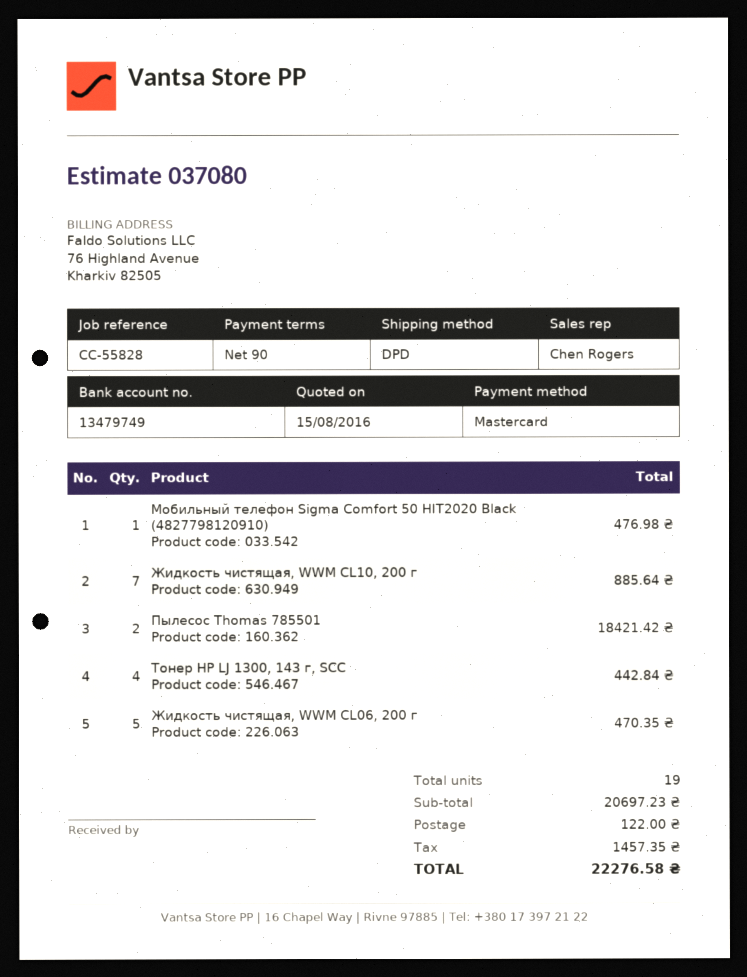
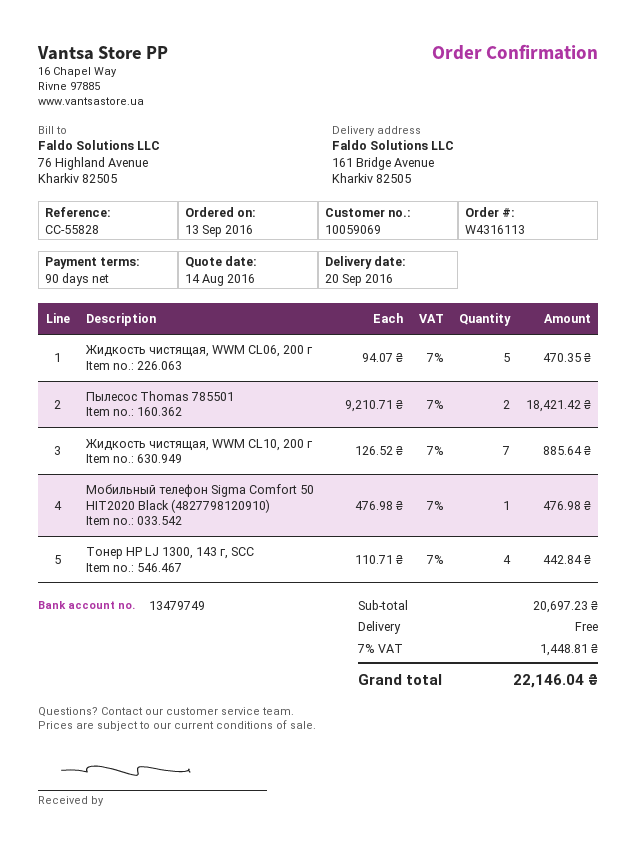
quote date: 2016-08-15 -> 2016-08-14
shipping: 122.00 -> 0.00
tax: 1457.35 -> 1448.81
total: 22276.58 -> 22146.04

